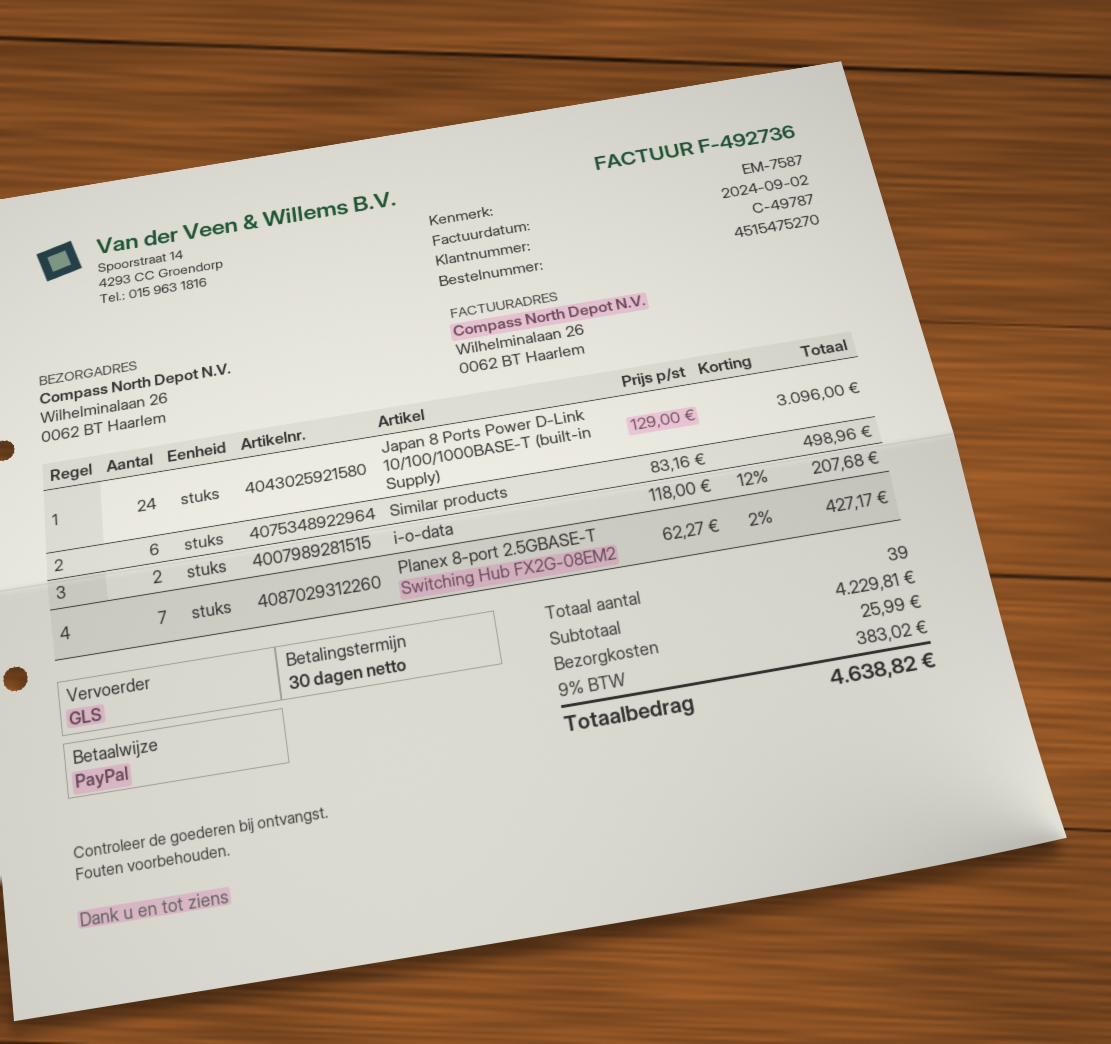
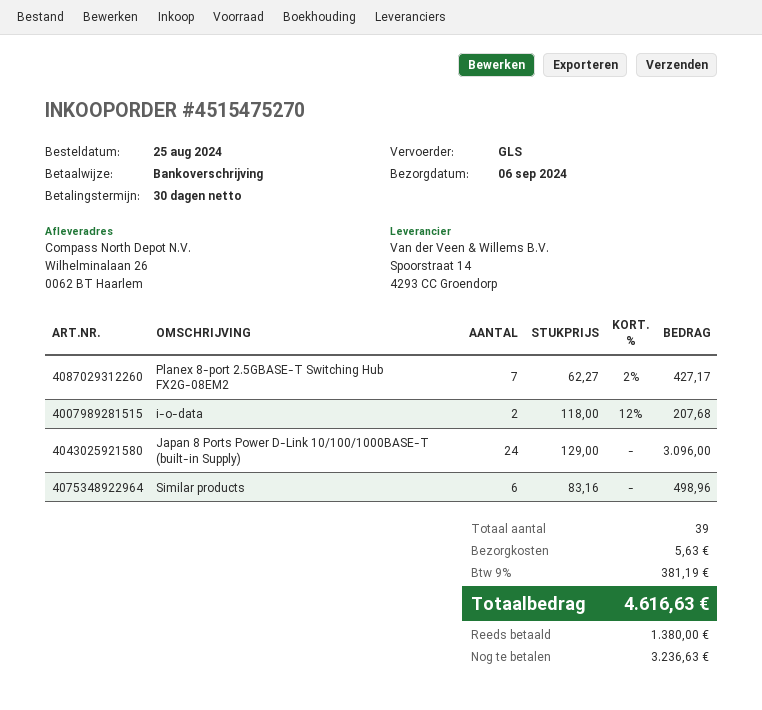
payment method: PayPal -> bank transfer
shipping: 25.99 -> 5.63
tax: 9% = 383.02 -> 9% = 381.19
total: 4638.82 -> 4616.63

